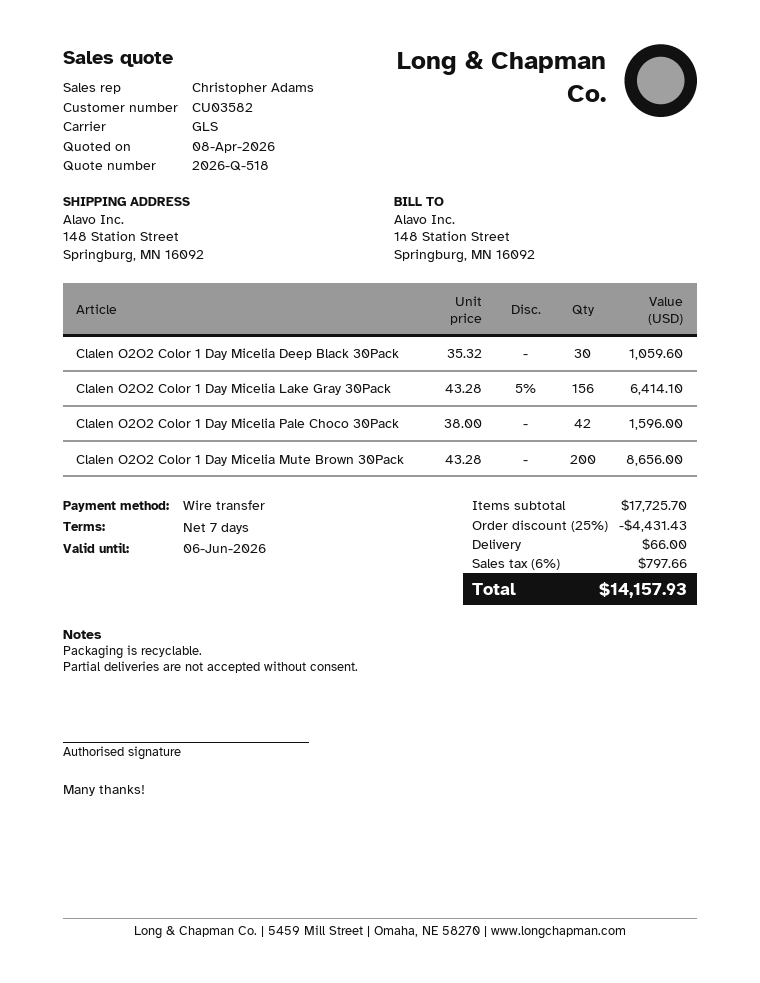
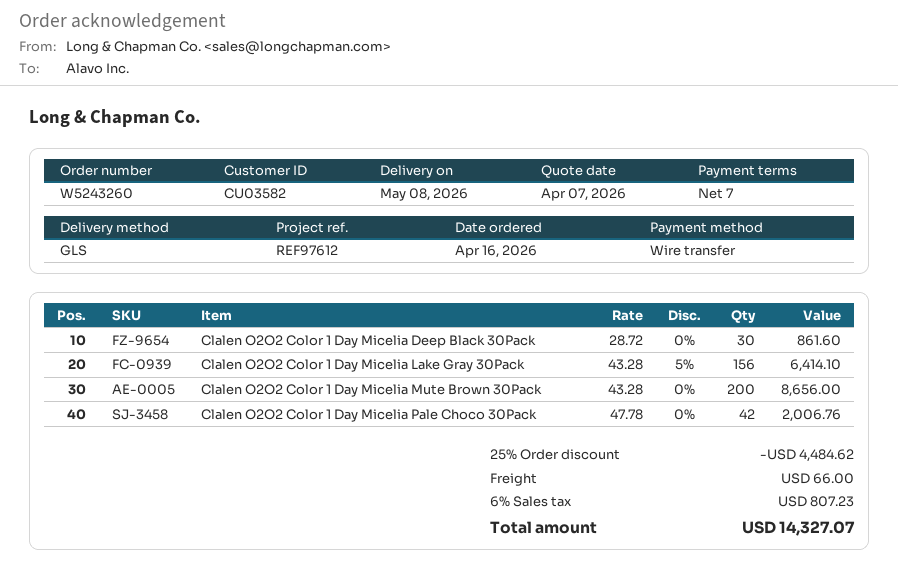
quote date: 2026-04-08 -> 2026-04-07
Clalen O2O2 Color 1 Day Micelia Deep Black 30Pack: 30 x 35.32 = 1059.60 -> 30 x 28.72 = 861.60
Clalen O2O2 Color 1 Day Micelia Pale Choco 30Pack: 42 x 38.00 = 1596.00 -> 42 x 47.78 = 2006.76
discount: 25% = 4431.43 -> 25% = 4484.62
tax: 6% = 797.66 -> 6% = 807.23
total: 14157.93 -> 14327.07

